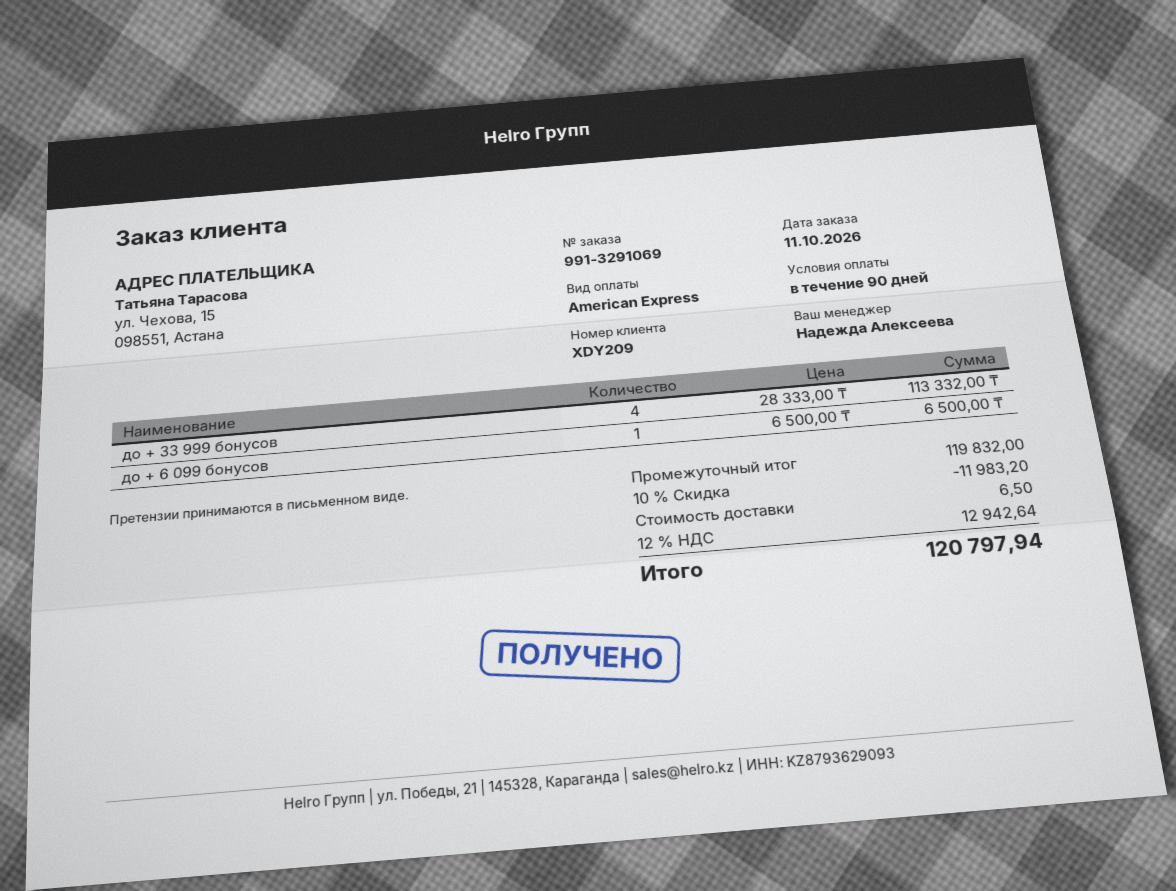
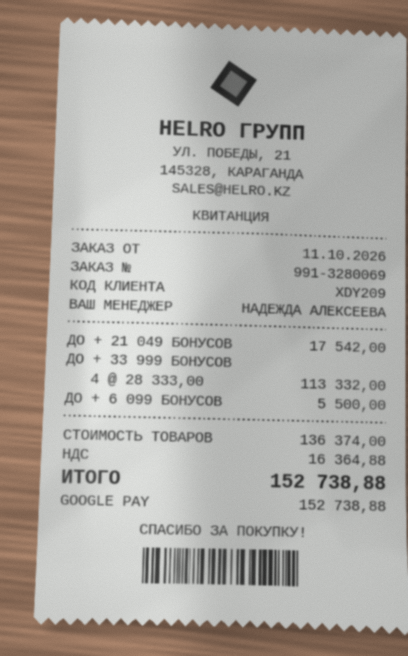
order number: 991-3291069 -> 991-3280069
payment method: American Express -> Google Pay
до + 6 099 бонусов: 1 x 6500.00 = 6500.00 -> 1 x 5500.00 = 5500.00
ДО + 21 049 БОНУСОВ: none -> 1 x 17542.00 = 17542.00
subtotal: 119832.00 -> 136374.00
discount: 10% = 11983.20 -> none
shipping: 6.50 -> none
tax: 12942.64 -> 16364.88
total: 120797.94 -> 152738.88

